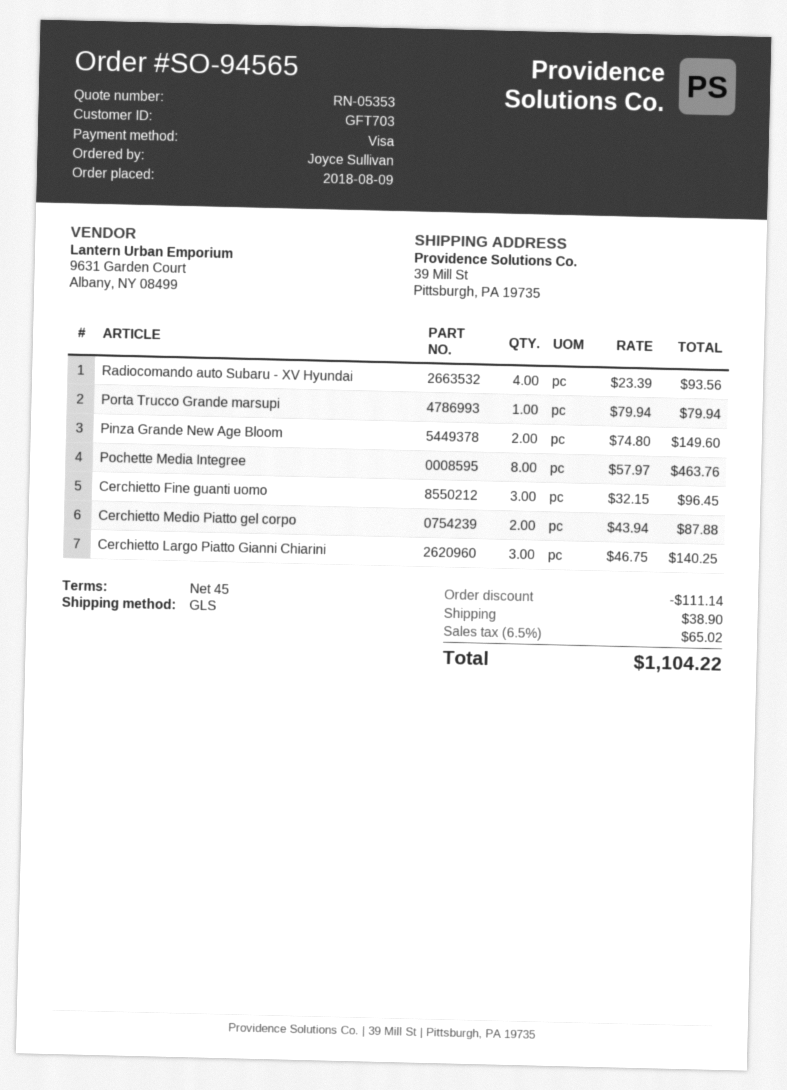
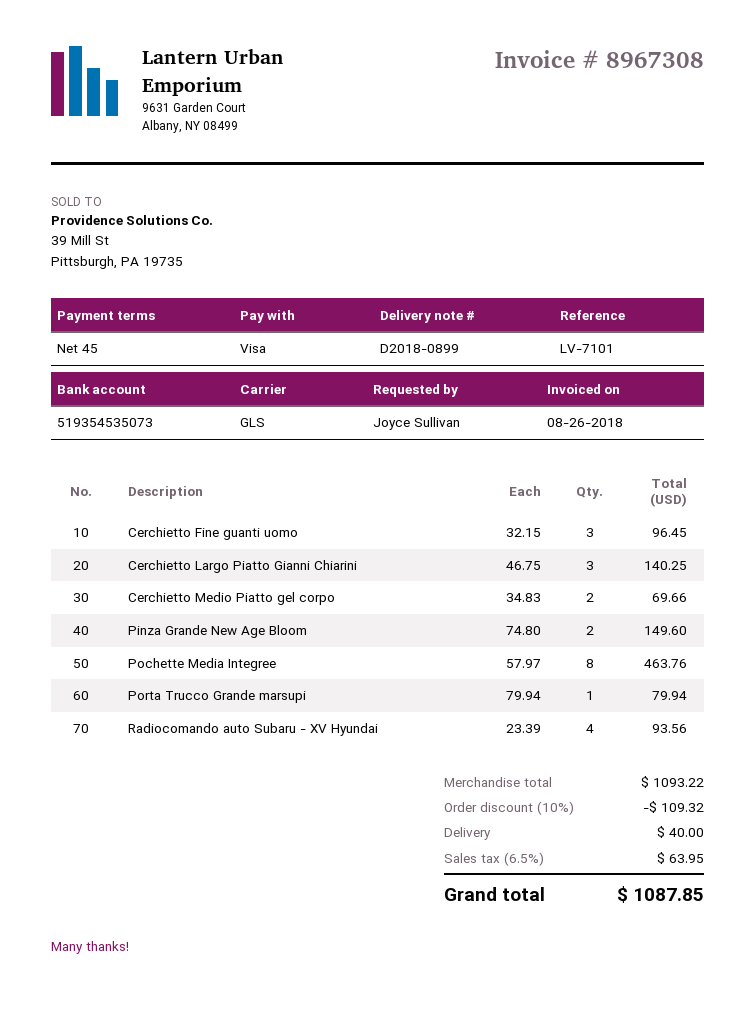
Cerchietto Medio Piatto gel corpo: 2 x 43.94 = 87.88 -> 2 x 34.83 = 69.66
discount: 111.14 -> 109.32
shipping: 38.90 -> 40.00
tax: 6.5% = 65.02 -> 6.5% = 63.95
total: 1104.22 -> 1087.85

